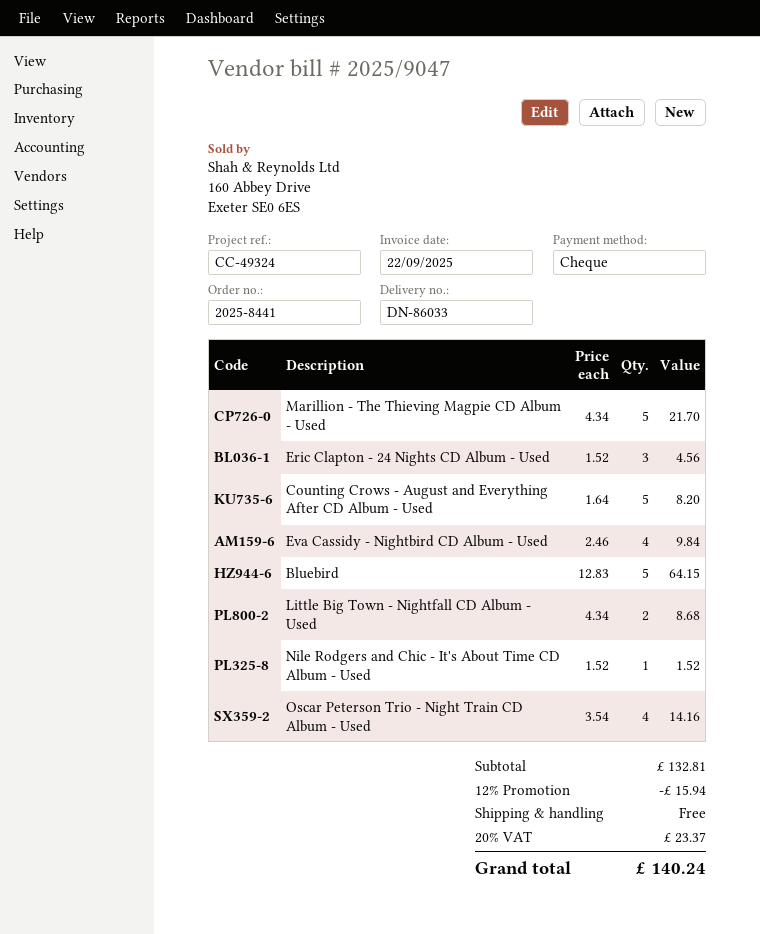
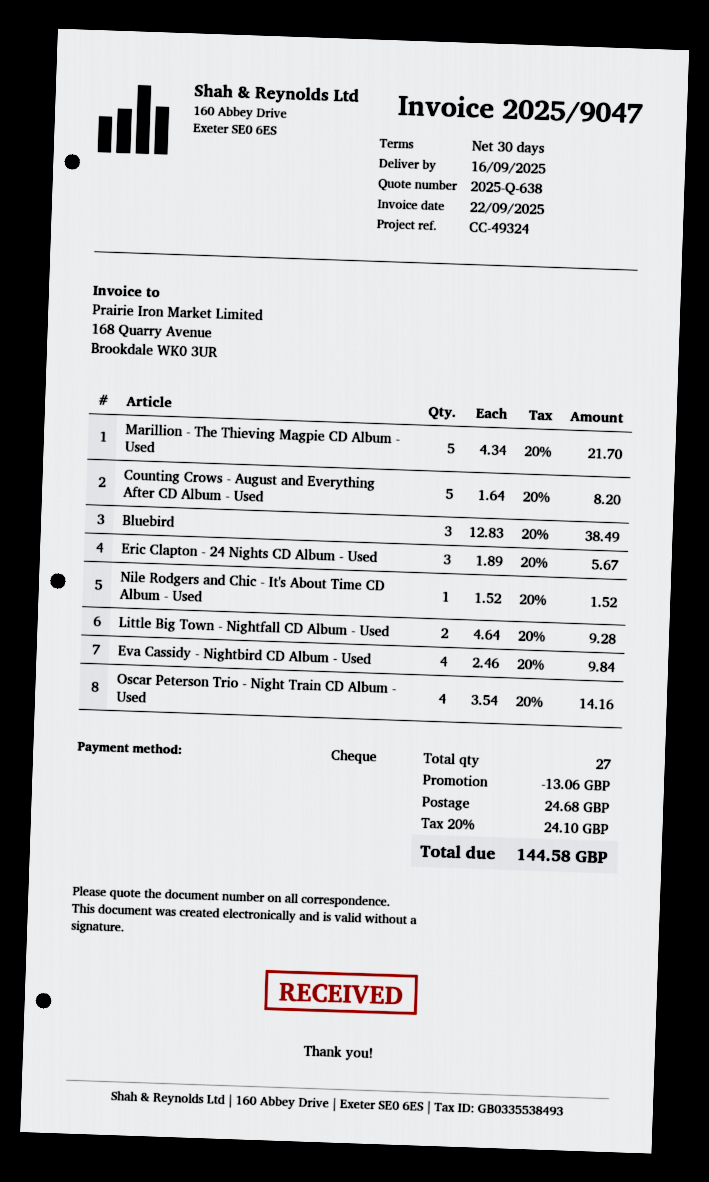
Eric Clapton - 24 Nights CD Album - Used: 3 x 1.52 = 4.56 -> 3 x 1.89 = 5.67
Bluebird: 5 x 12.83 = 64.15 -> 3 x 12.83 = 38.49
Little Big Town - Nightfall CD Album - Used: 2 x 4.34 = 8.68 -> 2 x 4.64 = 9.28
discount: 15.94 -> 13.06
shipping: 0.00 -> 24.68
tax: 20% = 23.37 -> 20% = 24.10
total: 140.24 -> 144.58

